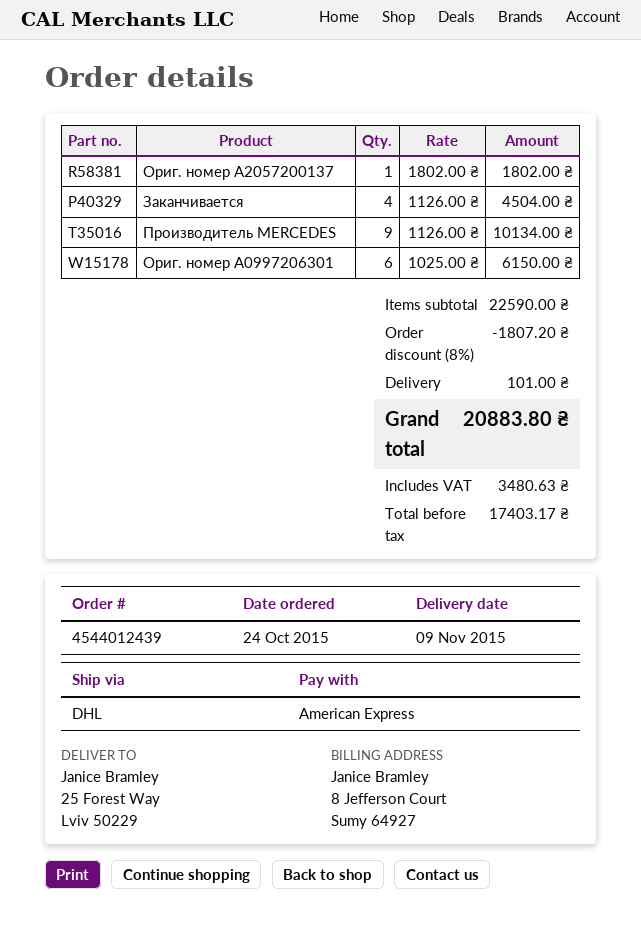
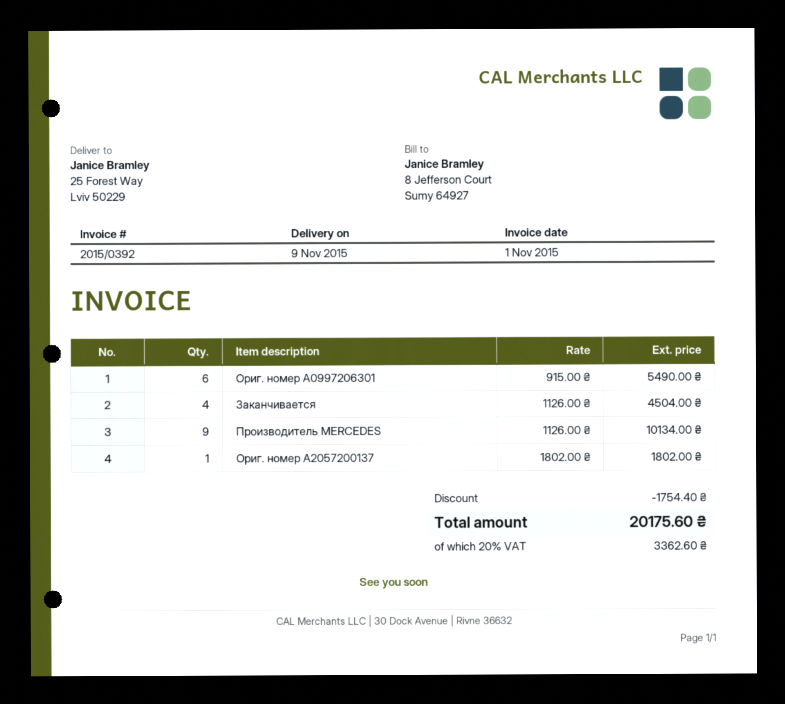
Ориг. номер A0997206301: 6 x 1025.00 = 6150.00 -> 6 x 915.00 = 5490.00
discount: 1807.20 -> 1754.40
shipping: 101.00 -> none
tax: 3480.63 -> 3362.60
total: 20883.80 -> 20175.60

